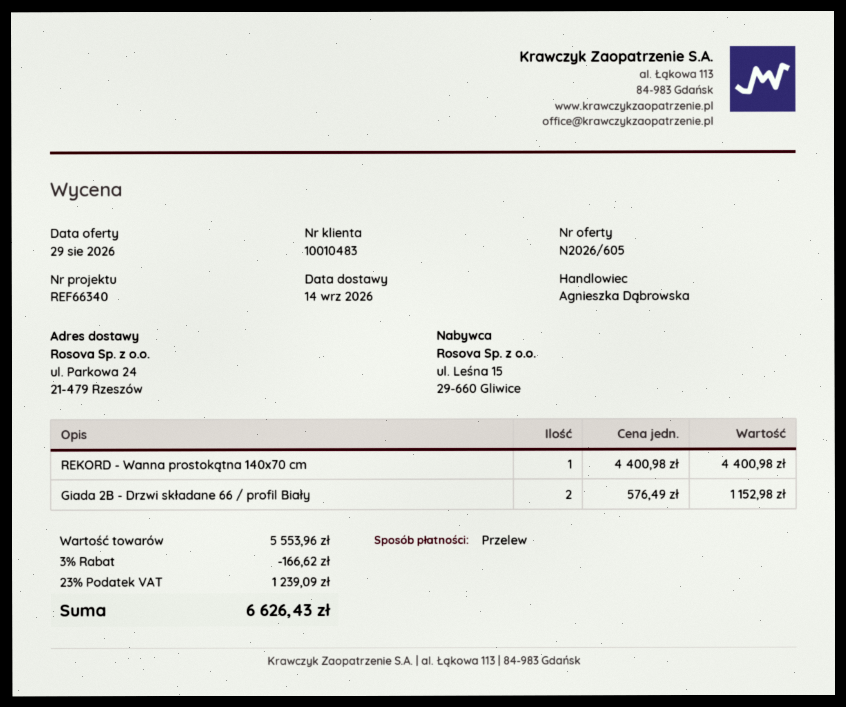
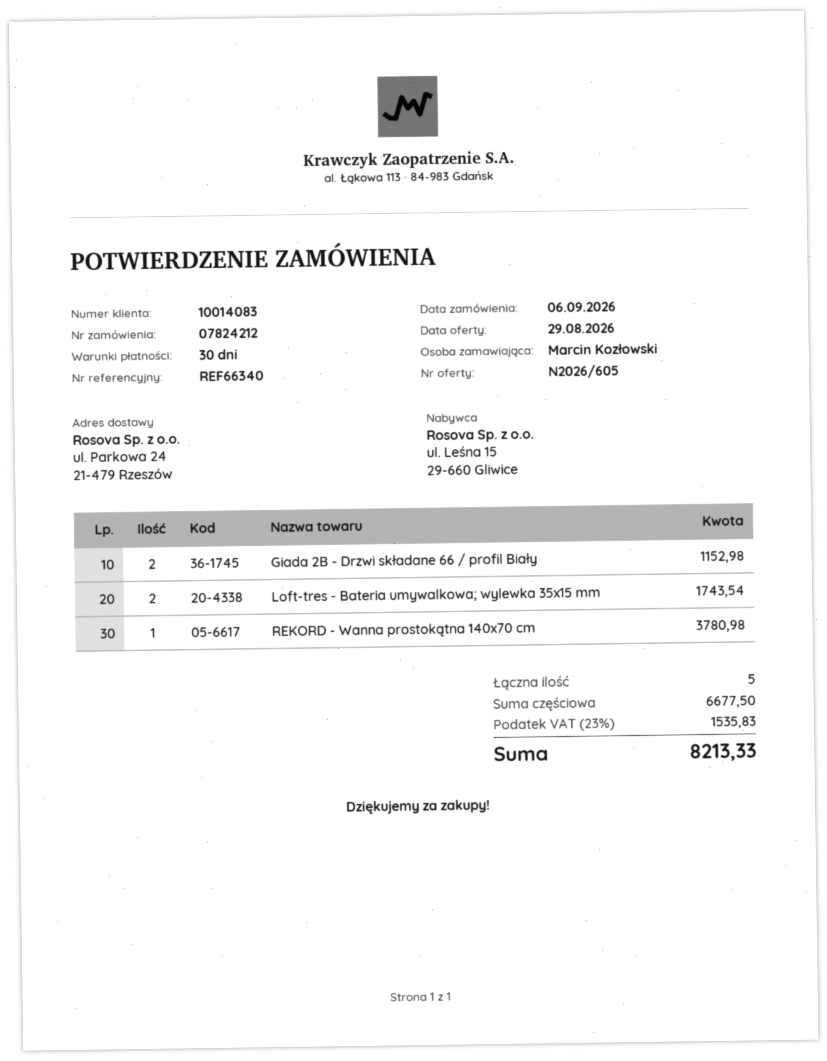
customer number: 10010483 -> 10014083
REKORD - Wanna prostokątna 140x70 cm: 1 for 4400.98 -> 1 for 3780.98
Loft-tres - Bateria umywalkowa; wylewka 35x15 mm: none -> 2 for 1743.54
subtotal: 5553.96 -> 6677.50
discount: 3% = 166.62 -> none
tax: 23% = 1239.09 -> 23% = 1535.83
total: 6626.43 -> 8213.33

